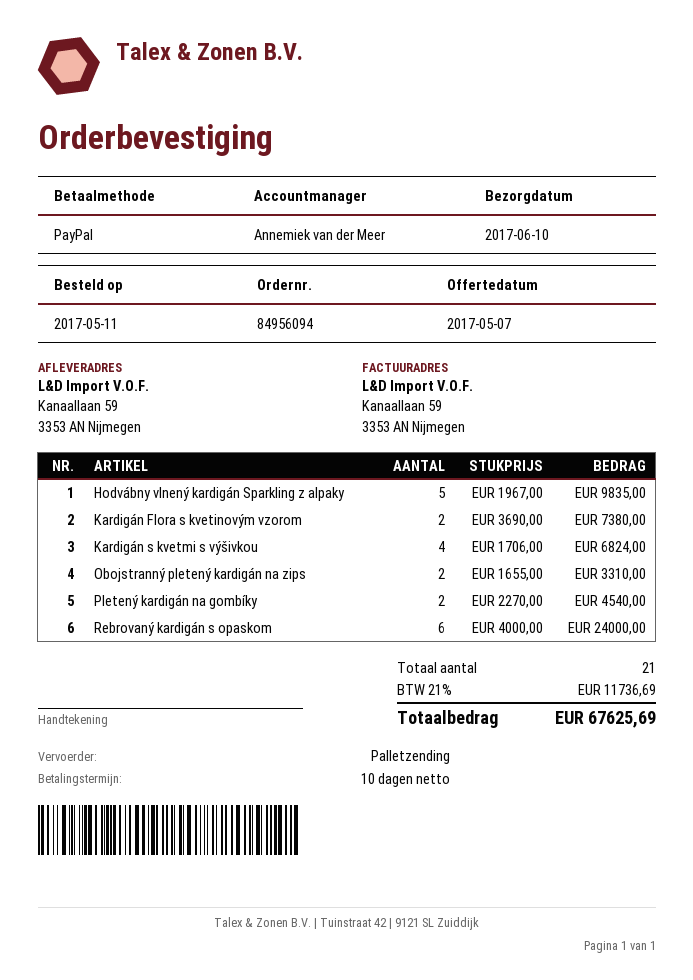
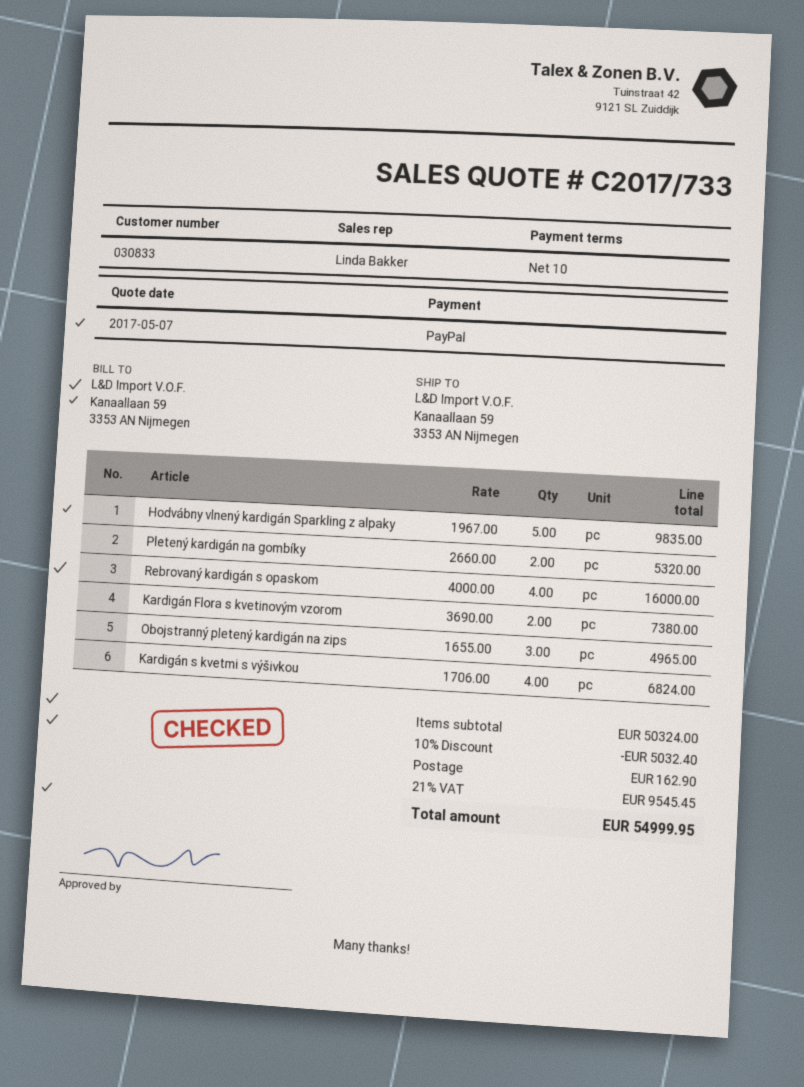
sales rep: Annemiek van der Meer -> Linda Bakker
Obojstranný pletený kardigán na zips: 2 x 1655.00 = 3310.00 -> 3 x 1655.00 = 4965.00
Pletený kardigán na gombíky: 2 x 2270.00 = 4540.00 -> 2 x 2660.00 = 5320.00
Rebrovaný kardigán s opaskom: 6 x 4000.00 = 24000.00 -> 4 x 4000.00 = 16000.00
discount: none -> 10% = 5032.40
shipping: none -> 162.90
tax: 21% = 11736.69 -> 21% = 9545.45
total: 67625.69 -> 54999.95

